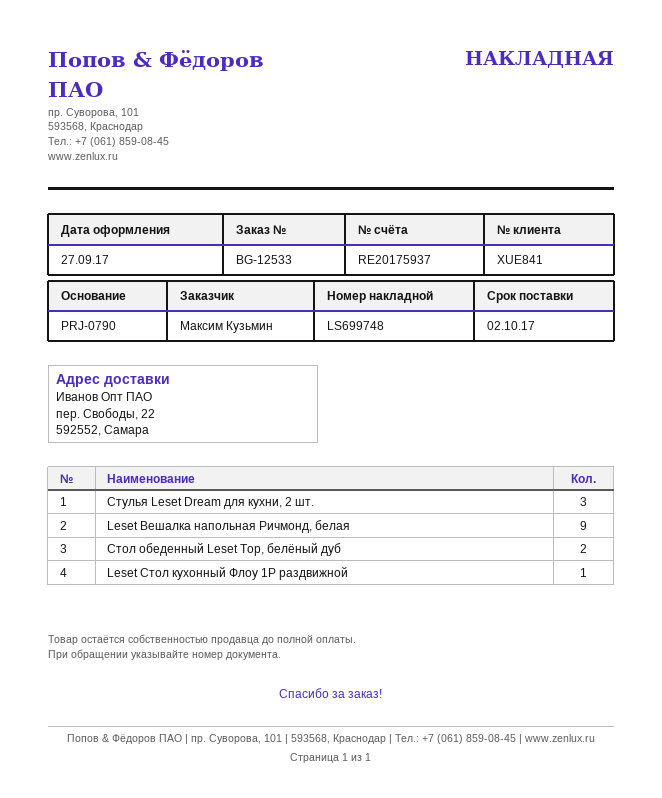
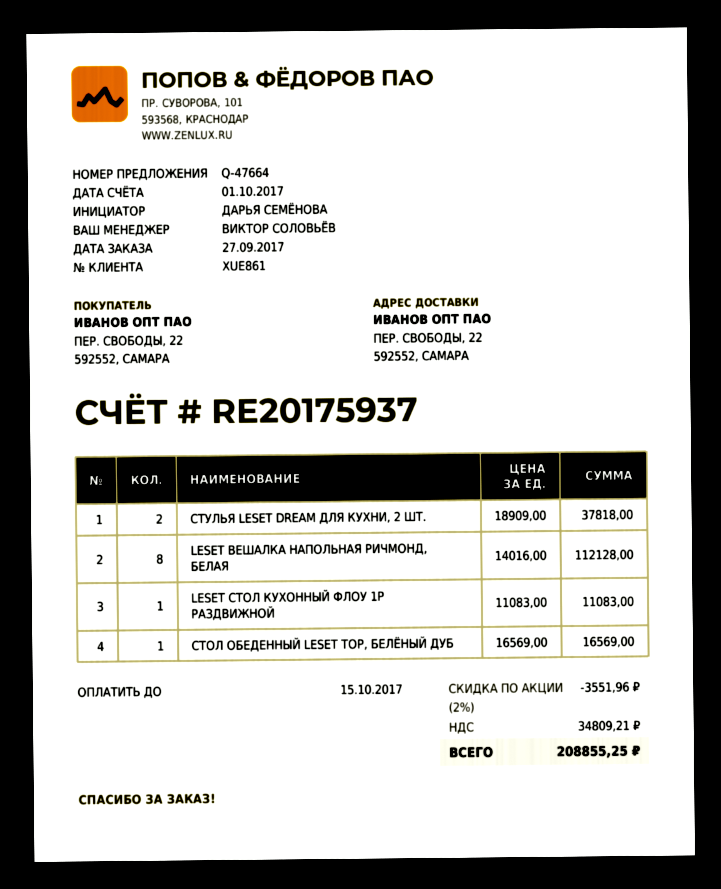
customer number: XUE841 -> XUE861
ordered by: Максим Кузьмин -> ДАРЬЯ СЕМЁНОВА
Стулья Leset Dream для кухни, 2 шт.: 3 -> 2
Leset Вешалка напольная Ричмонд, белая: 9 -> 8
Стол обеденный Leset Тор, белёный дуб: 2 -> 1

